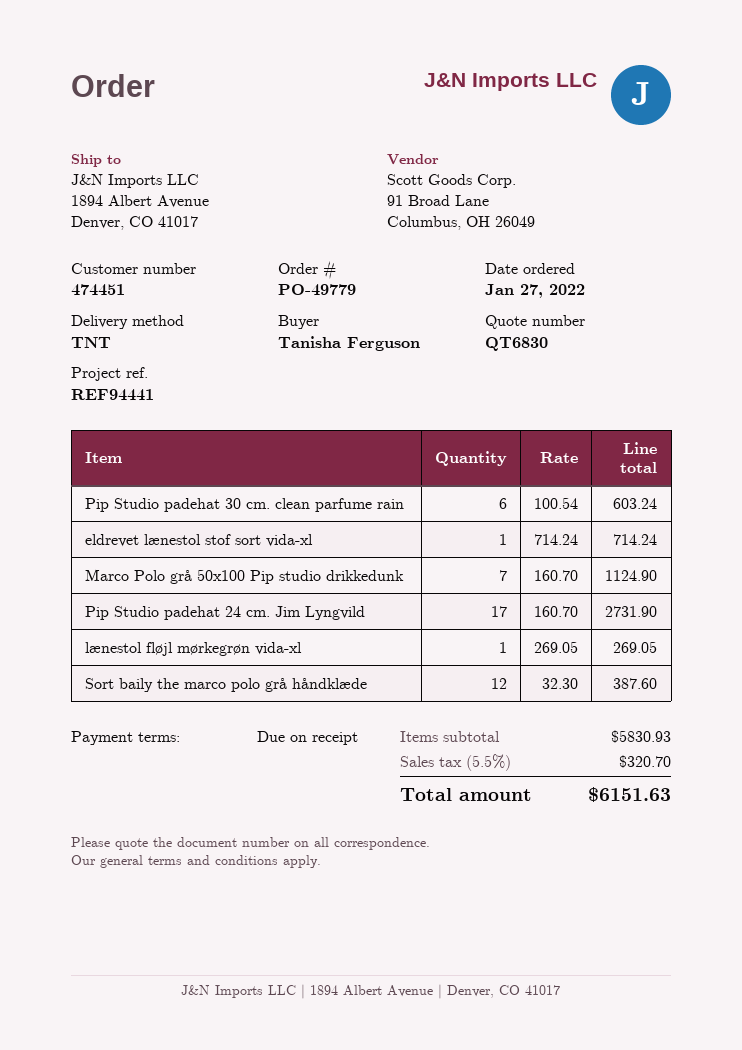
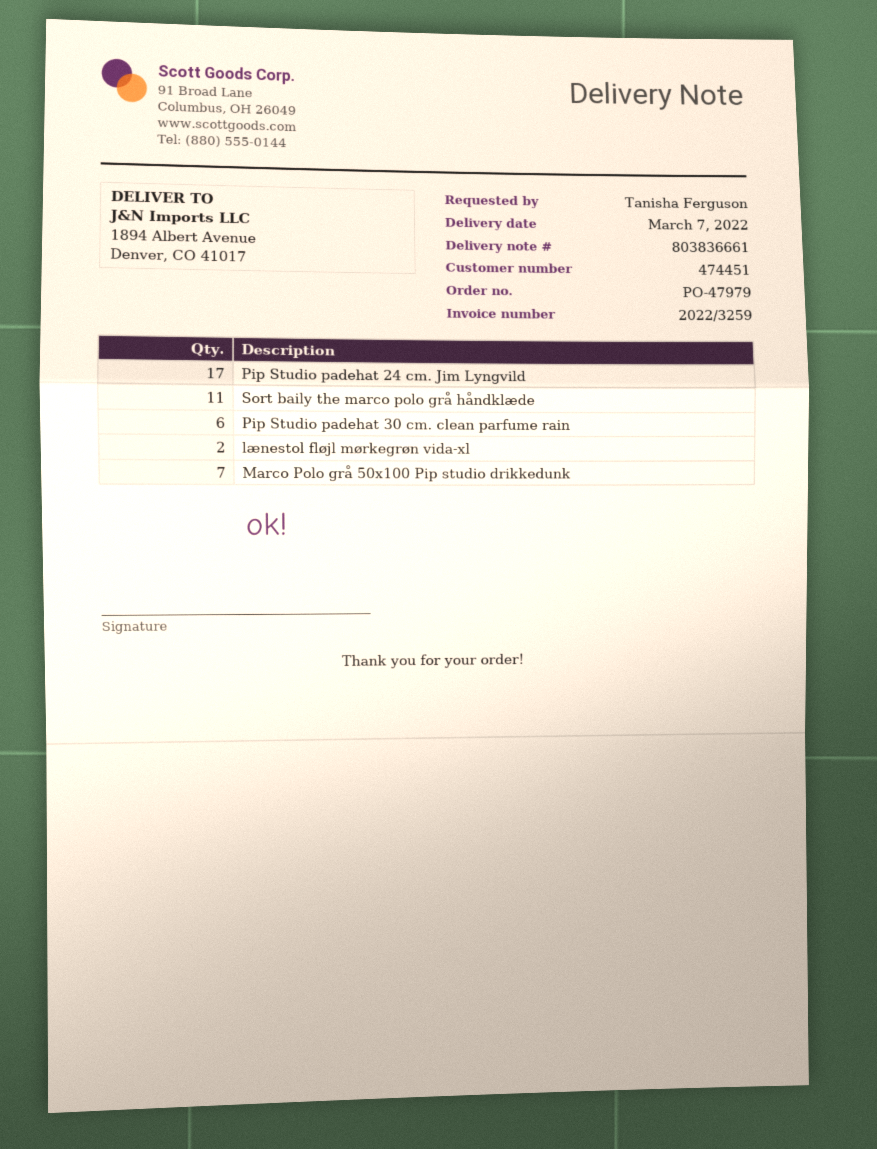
order number: PO-49779 -> PO-47979
eldrevet lænestol stof sort vida-xl: 1 -> none
lænestol fløjl mørkegrøn vida-xl: 1 -> 2
Sort baily the marco polo grå håndklæde: 12 -> 11

